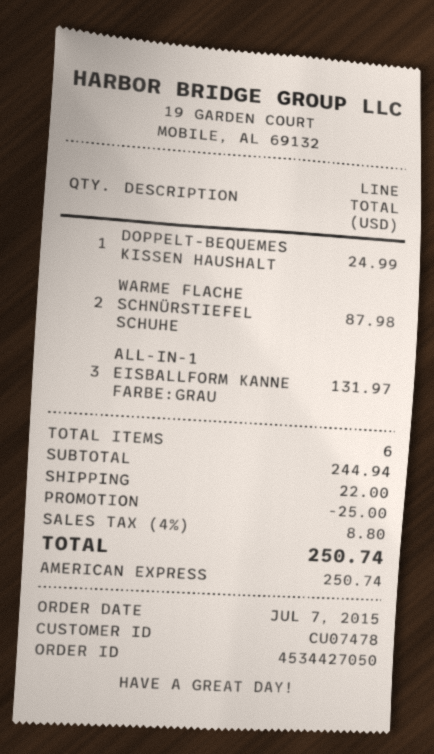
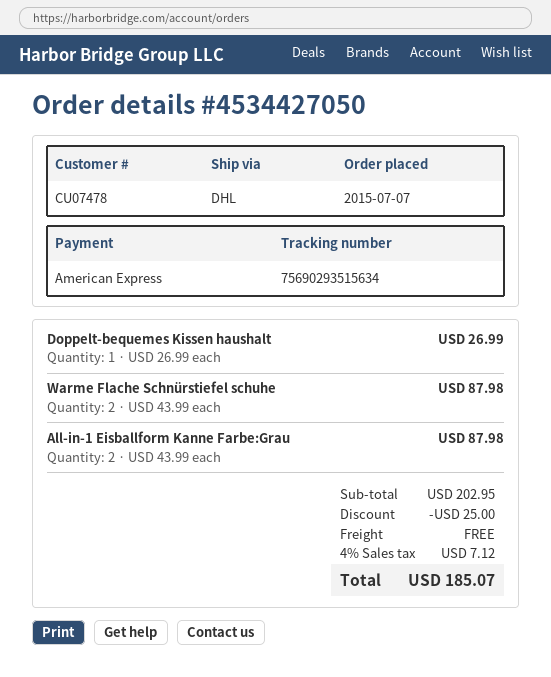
DOPPELT-BEQUEMES KISSEN HAUSHALT: 1 for 24.99 -> 1 for 26.99
ALL-IN-1 EISBALLFORM KANNE FARBE:GRAU: 3 for 131.97 -> 2 for 87.98
subtotal: 244.94 -> 202.95
shipping: 22.00 -> 0.00
tax: 4% = 8.80 -> 4% = 7.12
total: 250.74 -> 185.07

